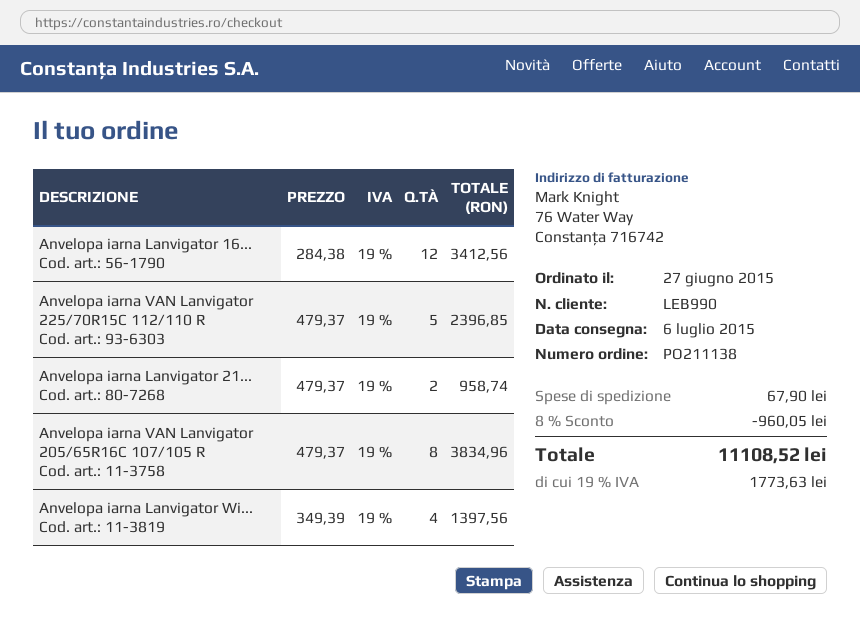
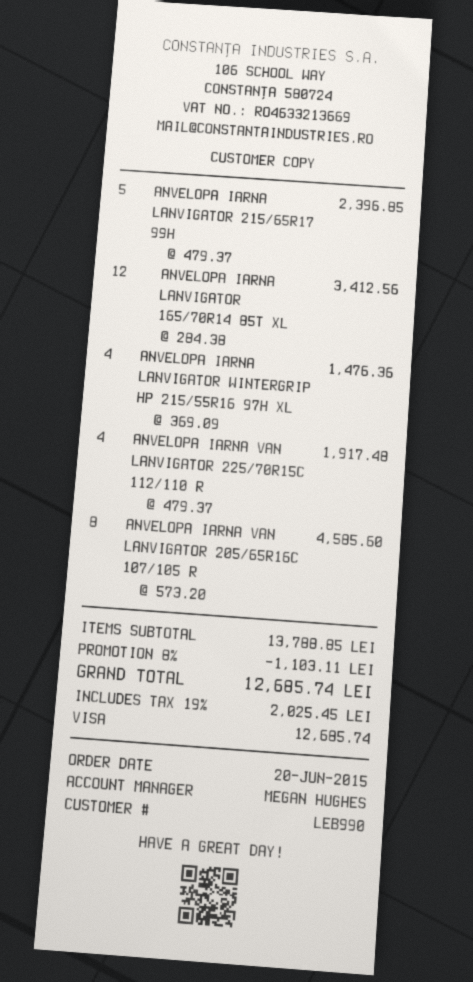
order date: 2015-06-27 -> 2015-06-20
Anvelopa iarna VAN Lanvigator 225/70R15C 112/110 R: 5 x 479.37 = 2396.85 -> 4 x 479.37 = 1917.48
Anvelopa iarna Lanvigator 21...: 2 x 479.37 = 958.74 -> 5 x 479.37 = 2396.85
Anvelopa iarna VAN Lanvigator 205/65R16C 107/105 R: 8 x 479.37 = 3834.96 -> 8 x 573.20 = 4585.60
Anvelopa iarna Lanvigator Wi...: 4 x 349.39 = 1397.56 -> 4 x 369.09 = 1476.36
discount: 8% = 960.05 -> 8% = 1103.11
shipping: 67.90 -> none
tax: 19% = 1773.63 -> 19% = 2025.45
total: 11108.52 -> 12685.74

